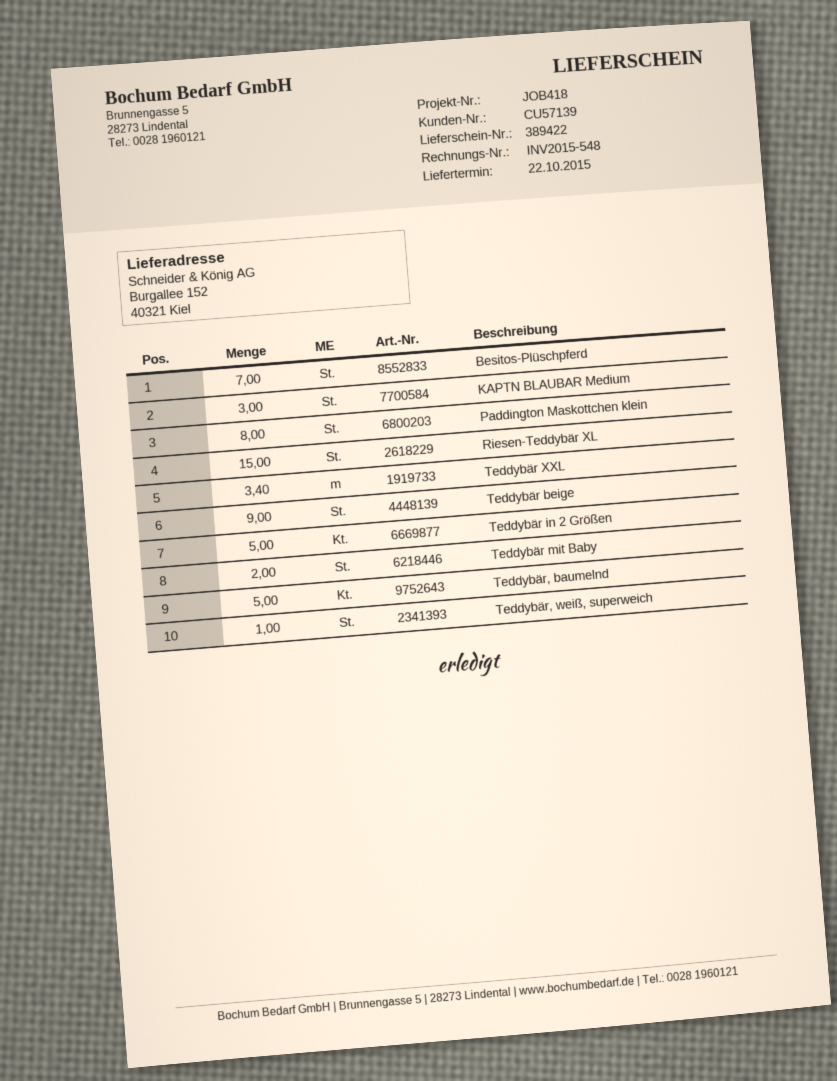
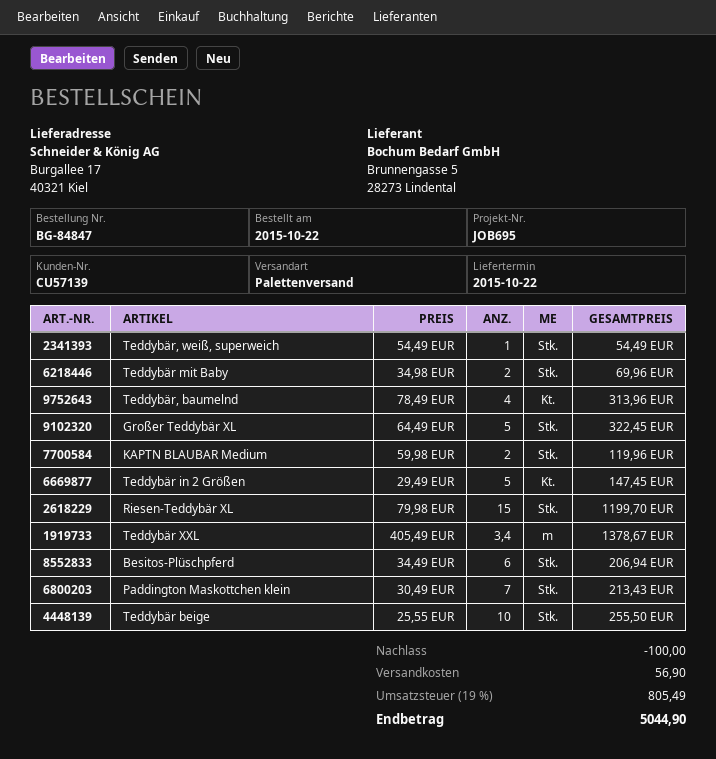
reference: JOB418 -> JOB695
ship to: Burgallee 152, 40321 Kiel -> Burgallee 17, 40321 Kiel
Besitos-Plüschpferd: 7 -> 6
KAPTN BLAUBAR Medium: 3 -> 2
Paddington Maskottchen klein: 8 -> 7
Teddybär beige: 9 -> 10
Teddybär, baumelnd: 5 -> 4
Großer Teddybär XL: none -> 5

